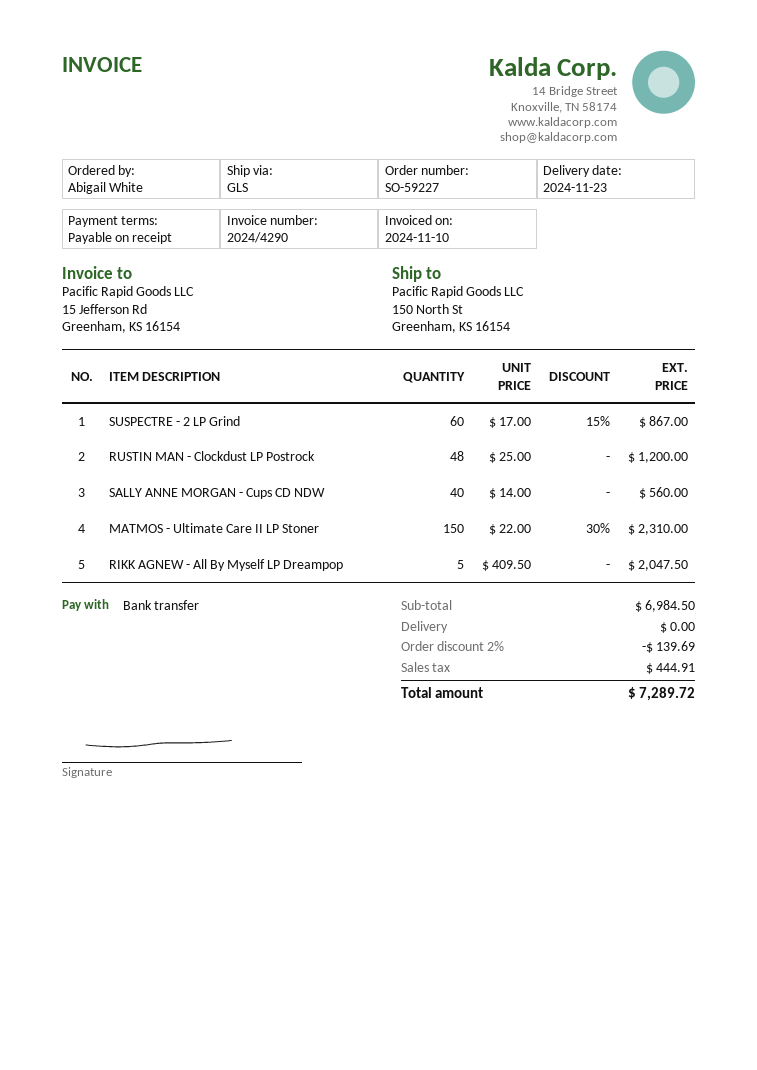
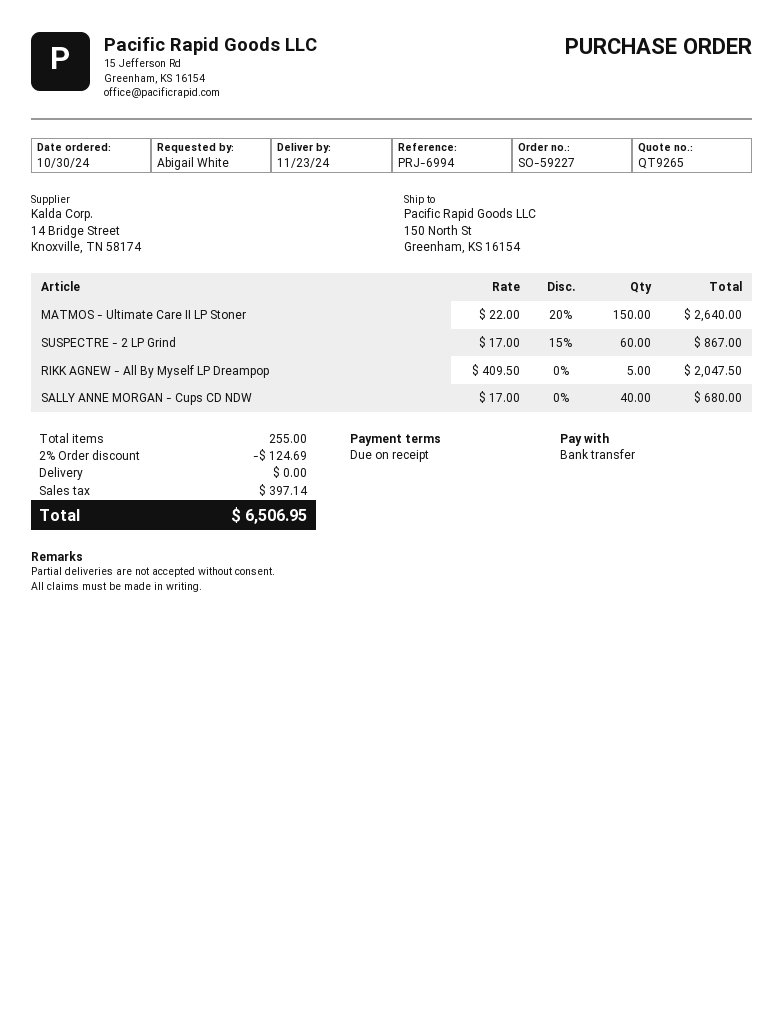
RUSTIN MAN - Clockdust LP Postrock: 48 x 25.00 = 1200.00 -> none
SALLY ANNE MORGAN - Cups CD NDW: 40 x 14.00 = 560.00 -> 40 x 17.00 = 680.00
MATMOS - Ultimate Care II LP Stoner: 150 x 22.00 - 30% = 2310.00 -> 150 x 22.00 - 20% = 2640.00
discount: 2% = 139.69 -> 2% = 124.69
tax: 444.91 -> 397.14
total: 7289.72 -> 6506.95

